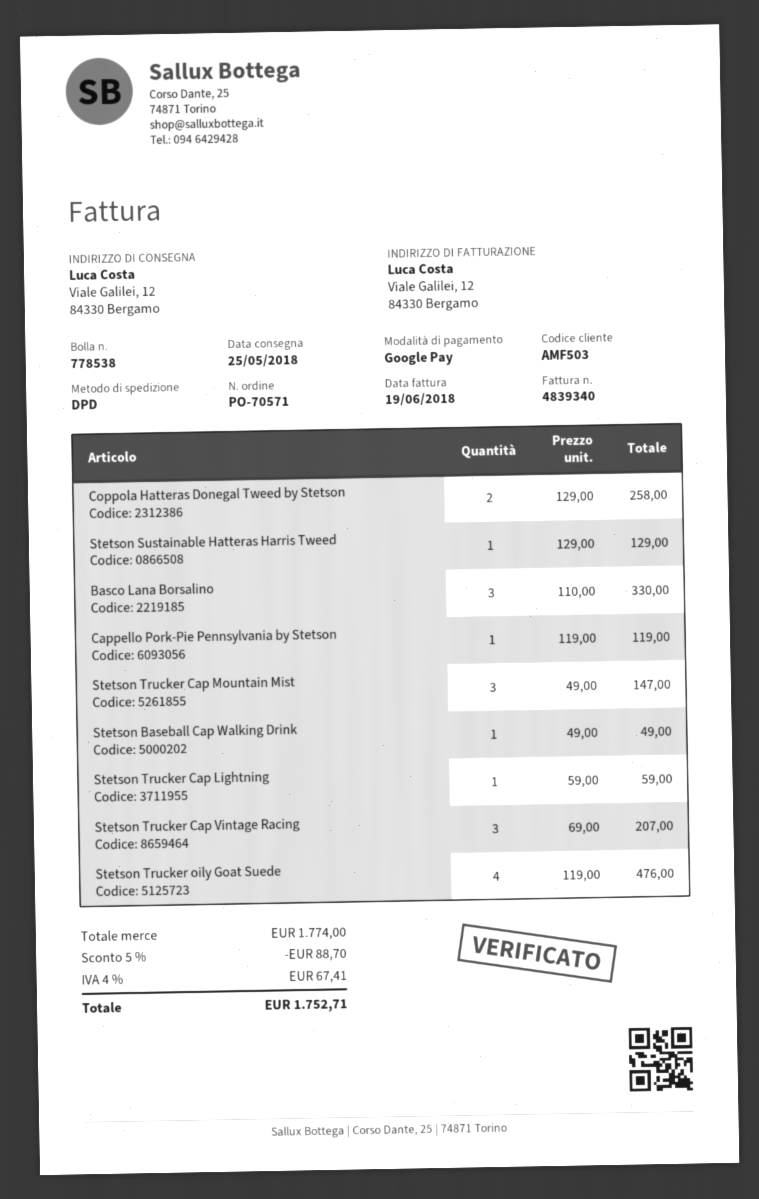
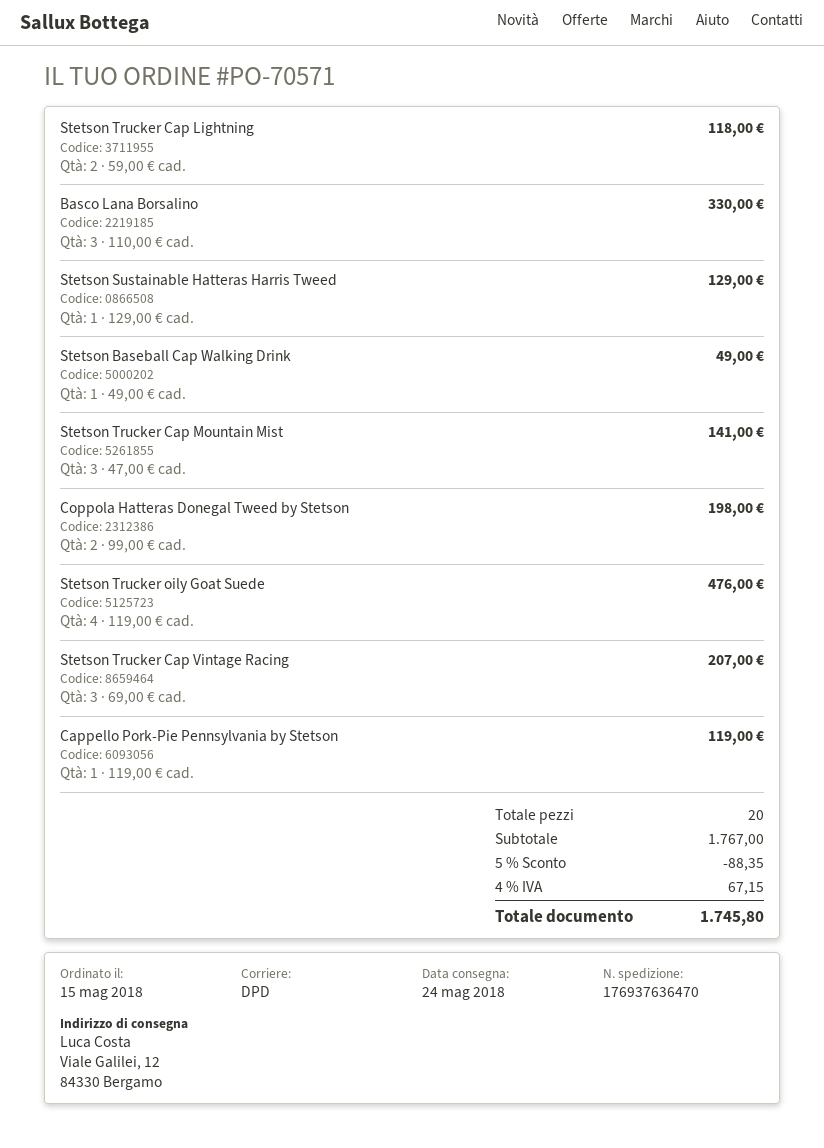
delivery date: 2018-05-25 -> 2018-05-24
Coppola Hatteras Donegal Tweed by Stetson: 2 x 129.00 = 258.00 -> 2 x 99.00 = 198.00
Stetson Trucker Cap Mountain Mist: 3 x 49.00 = 147.00 -> 3 x 47.00 = 141.00
Stetson Trucker Cap Lightning: 1 x 59.00 = 59.00 -> 2 x 59.00 = 118.00
subtotal: 1774.00 -> 1767.00
discount: 5% = 88.70 -> 5% = 88.35
tax: 4% = 67.41 -> 4% = 67.15
total: 1752.71 -> 1745.80

